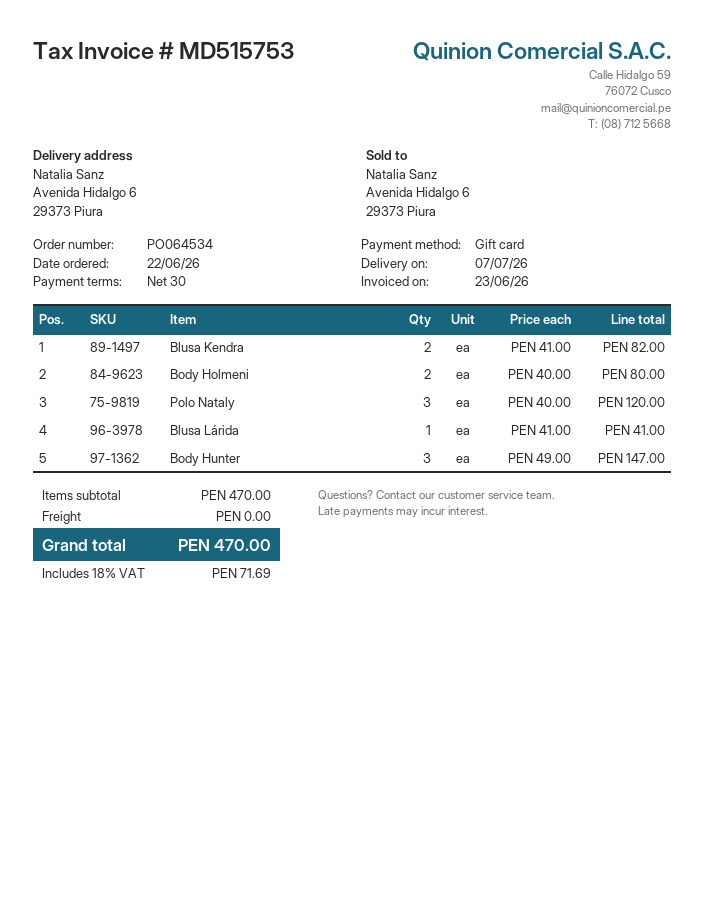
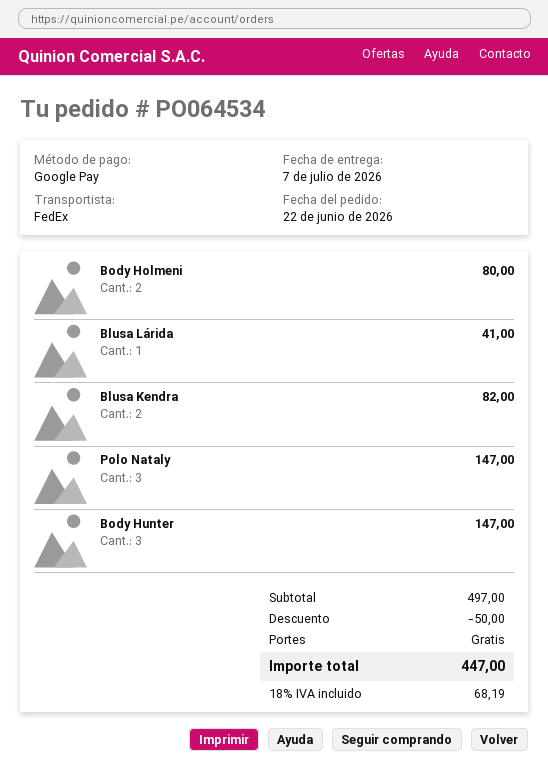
payment method: gift card -> Google Pay
Polo Nataly: 3 for 120.00 -> 3 for 147.00
subtotal: 470.00 -> 497.00
discount: none -> 50.00
tax: 18% = 71.69 -> 18% = 68.19
total: 470.00 -> 447.00

